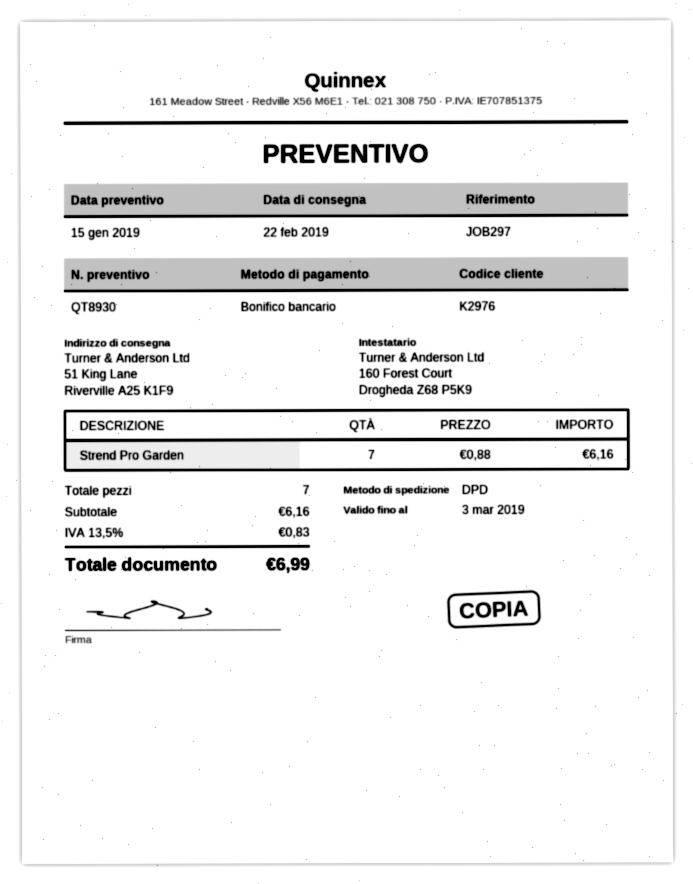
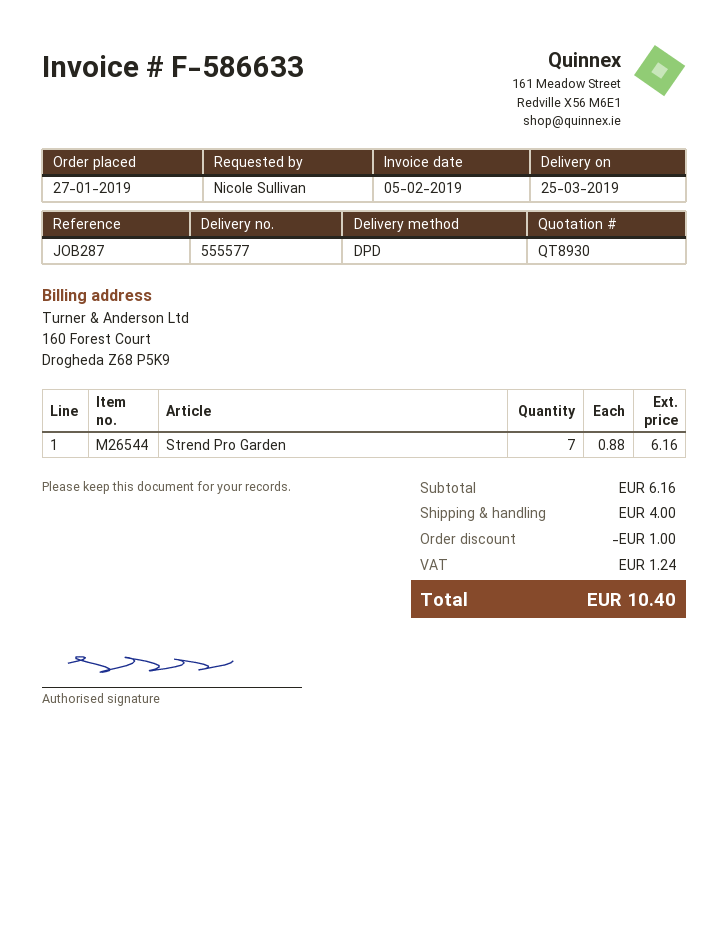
delivery date: 2019-02-22 -> 2019-03-25
reference: JOB297 -> JOB287
discount: none -> 1.00
shipping: none -> 4.00
tax: 0.83 -> 1.24
total: 6.99 -> 10.40

